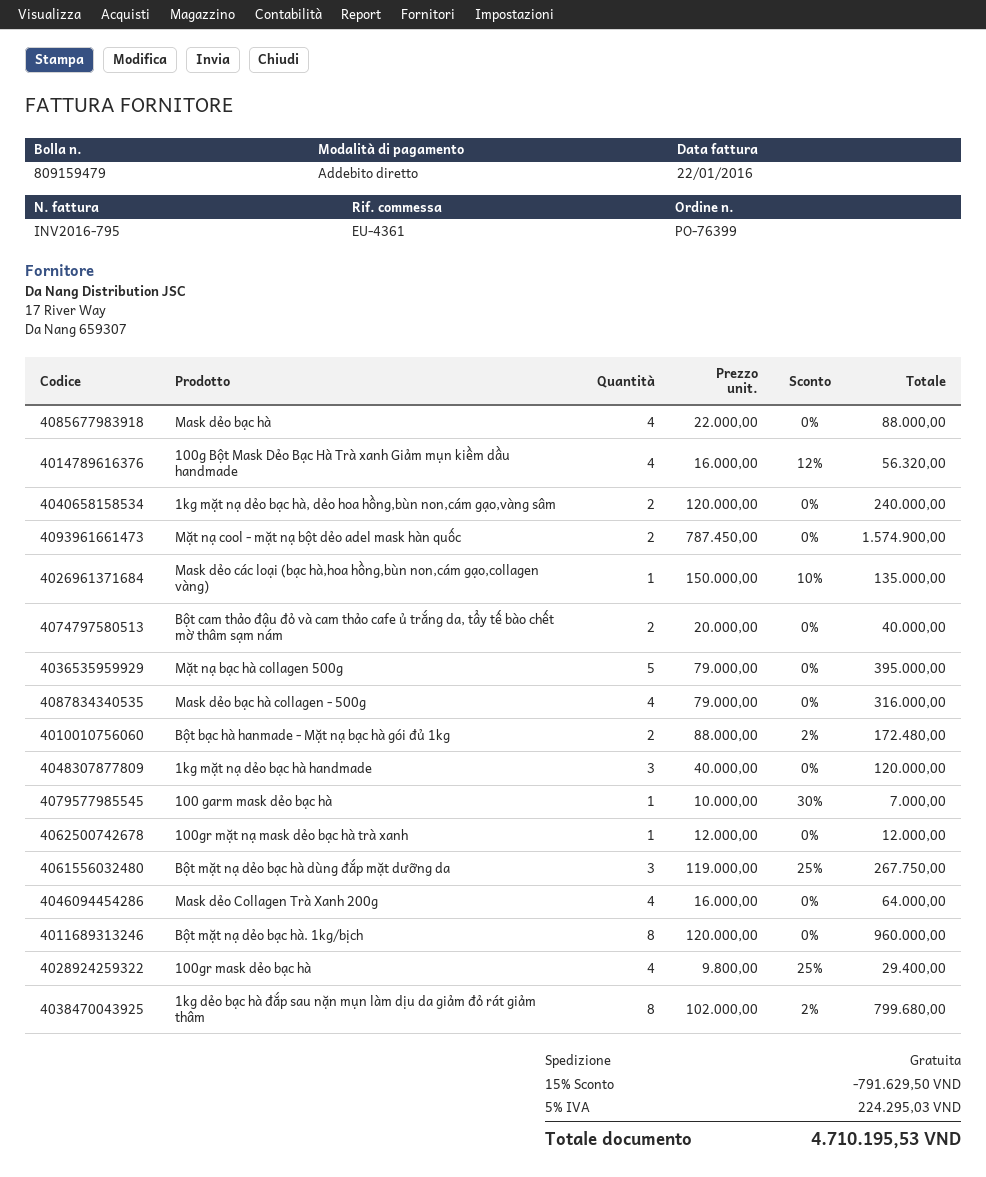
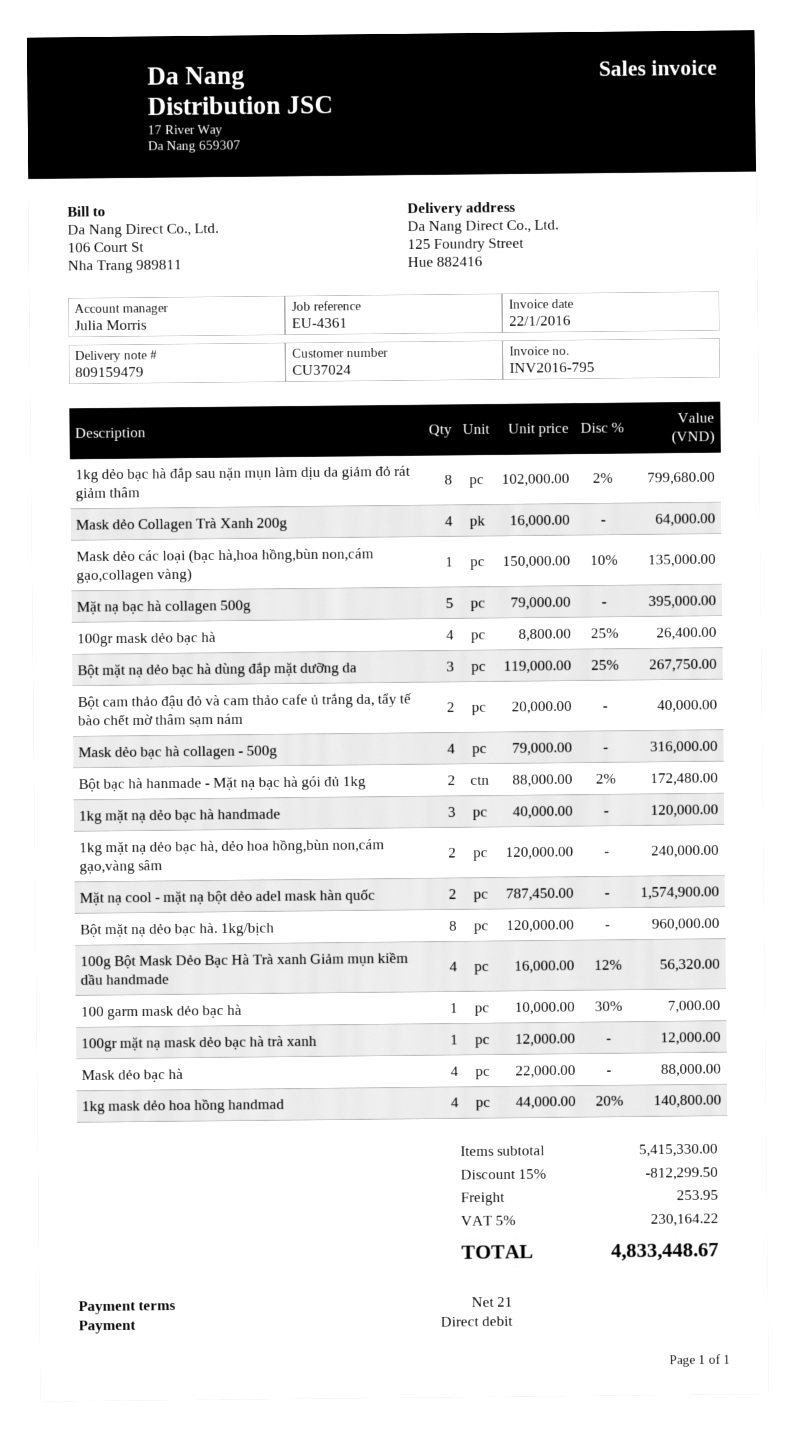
100gr mask dẻo bạc hà: 4 x 9800.00 - 25% = 29400.00 -> 4 x 8800.00 - 25% = 26400.00
1kg mask dẻo hoa hồng handmad: none -> 4 x 44000.00 - 20% = 140800.00
discount: 15% = 791629.50 -> 15% = 812299.50
shipping: 0.00 -> 253.95
tax: 5% = 224295.03 -> 5% = 230164.22
total: 4710195.53 -> 4833448.67

